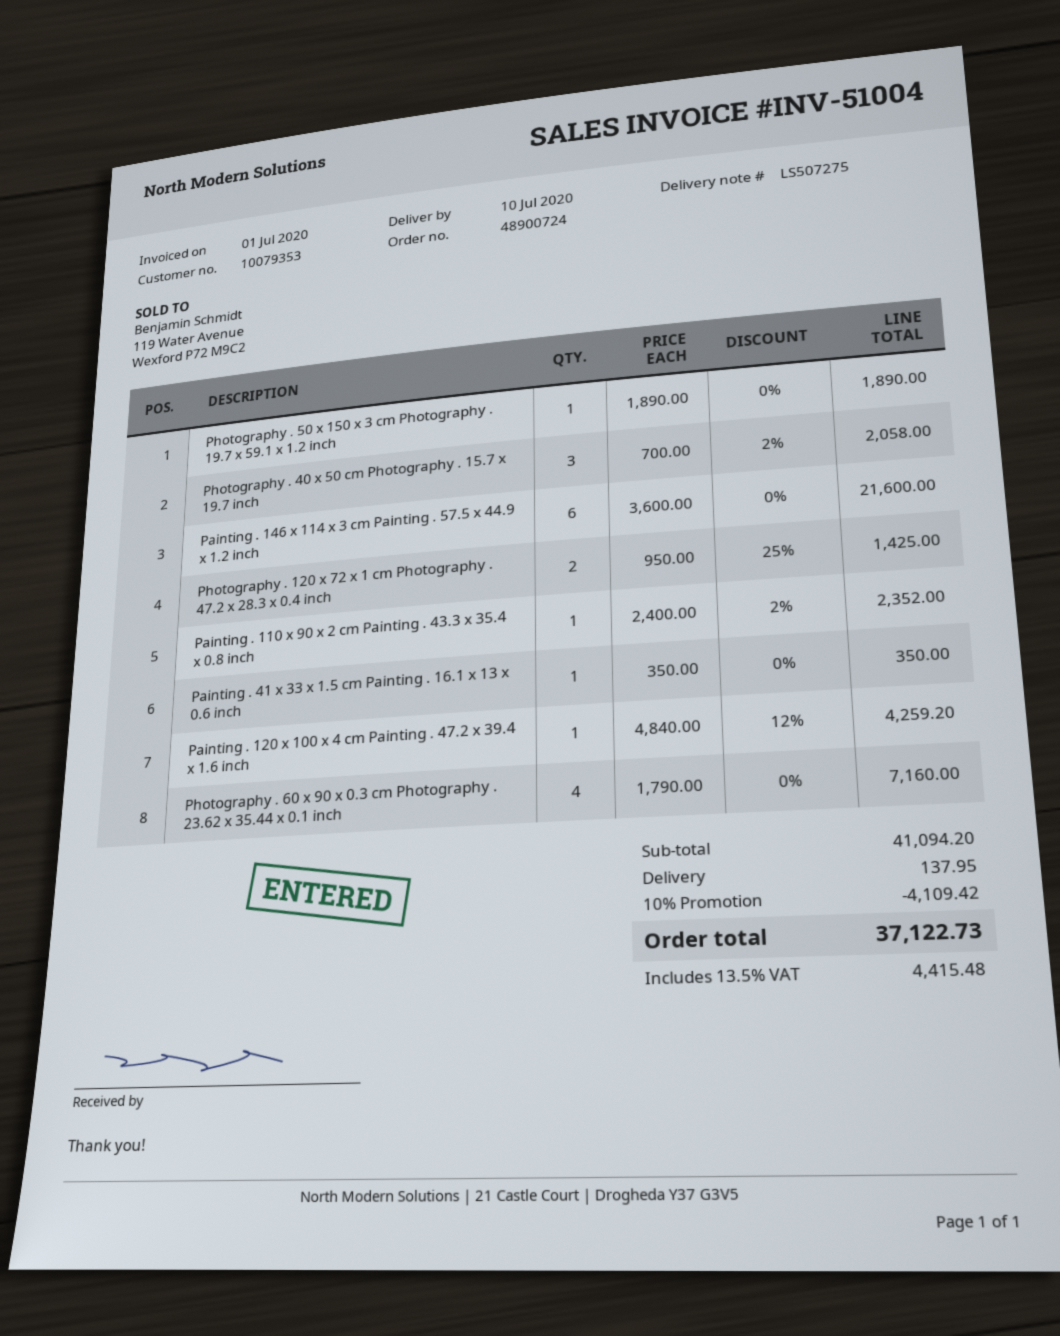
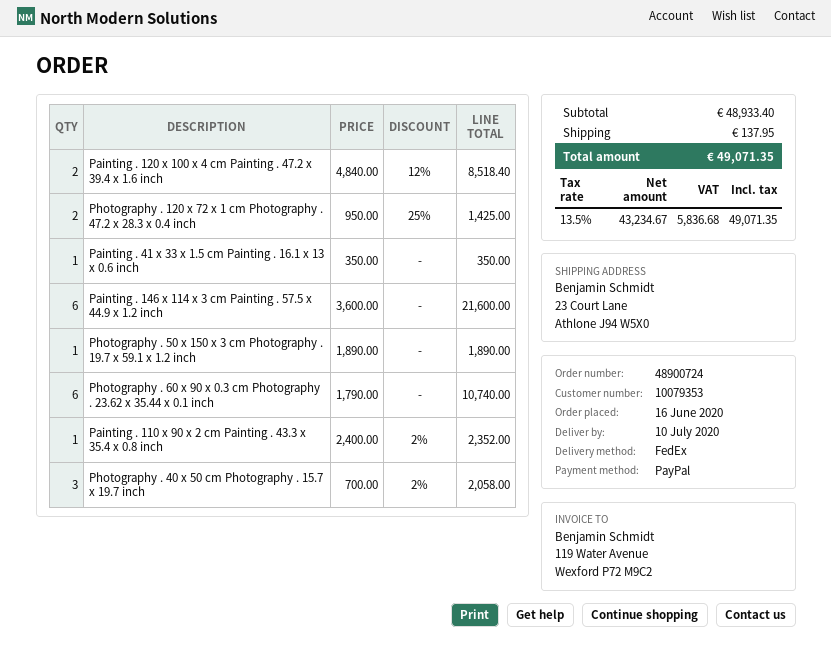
Painting . 120 x 100 x 4 cm Painting . 47.2 x 39.4 x 1.6 inch: 1 x 4840.00 - 12% = 4259.20 -> 2 x 4840.00 - 12% = 8518.40
Photography . 60 x 90 x 0.3 cm Photography . 23.62 x 35.44 x 0.1 inch: 4 x 1790.00 = 7160.00 -> 6 x 1790.00 = 10740.00
subtotal: 41094.20 -> 48933.40
discount: 10% = 4109.42 -> none
tax: 13.5% = 4415.48 -> 13.5% = 5836.68
total: 37122.73 -> 49071.35

